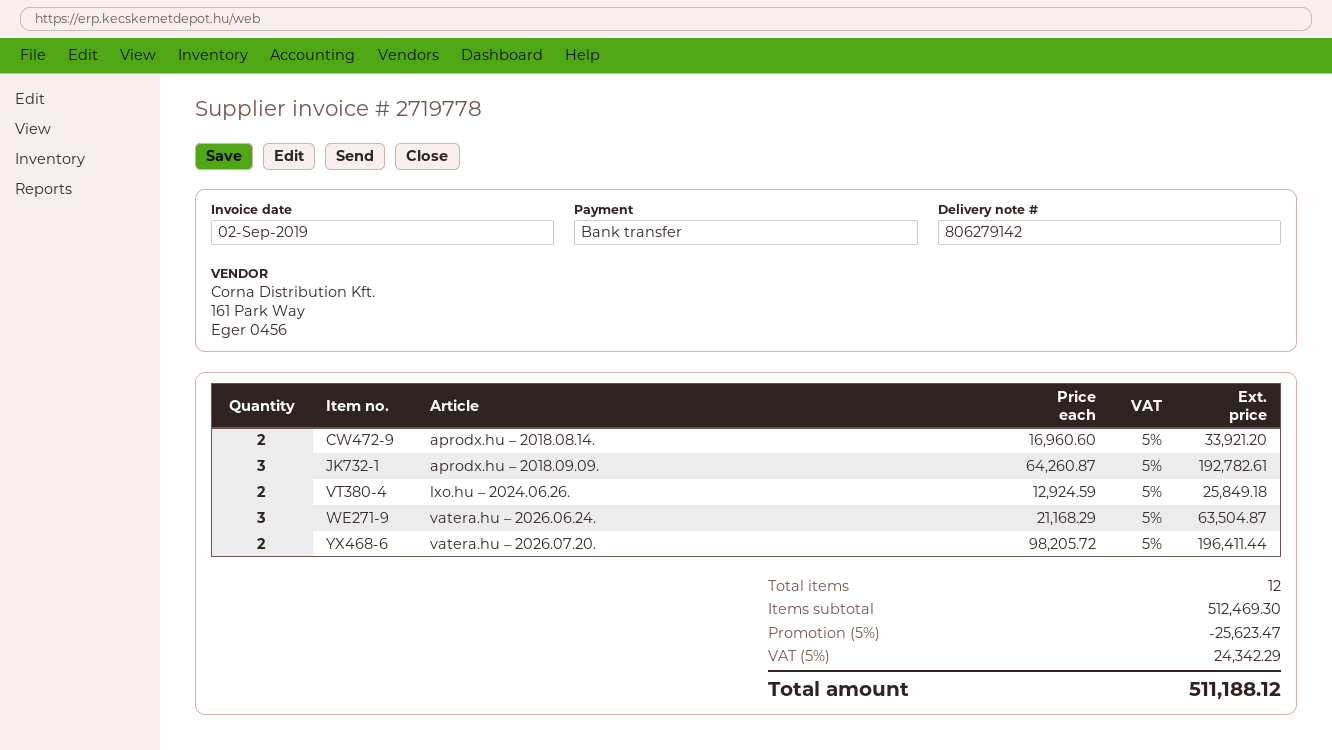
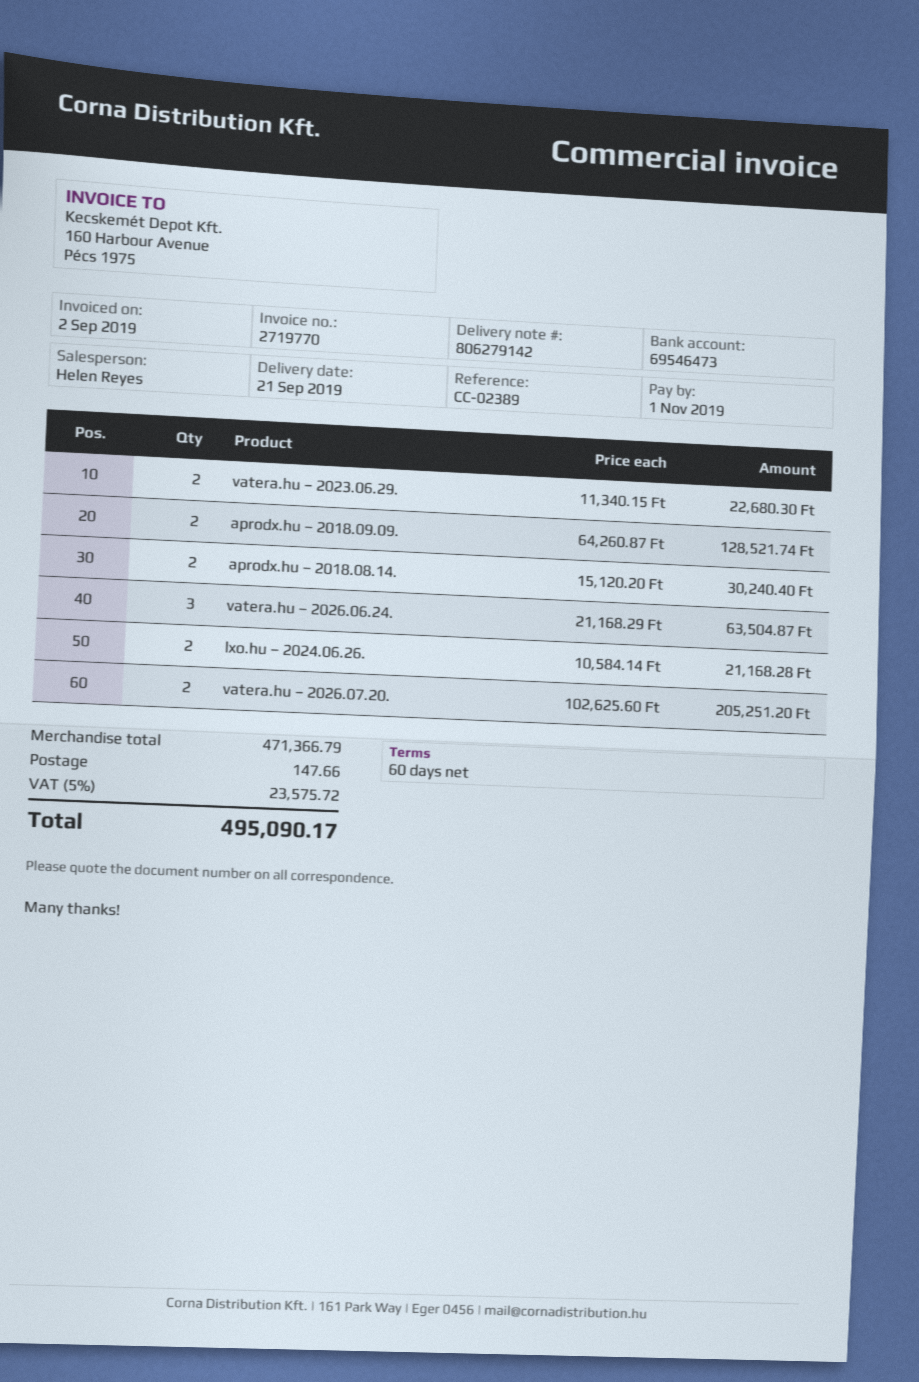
invoice number: 2719778 -> 2719770
aprodx.hu – 2018.08.14.: 2 x 16960.60 = 33921.20 -> 2 x 15120.20 = 30240.40
aprodx.hu – 2018.09.09.: 3 x 64260.87 = 192782.61 -> 2 x 64260.87 = 128521.74
lxo.hu – 2024.06.26.: 2 x 12924.59 = 25849.18 -> 2 x 10584.14 = 21168.28
vatera.hu – 2026.07.20.: 2 x 98205.72 = 196411.44 -> 2 x 102625.60 = 205251.20
vatera.hu – 2023.06.29.: none -> 2 x 11340.15 = 22680.30
subtotal: 512469.30 -> 471366.79
discount: 5% = 25623.47 -> none
shipping: none -> 147.66
tax: 5% = 24342.29 -> 5% = 23575.72
total: 511188.12 -> 495090.17

